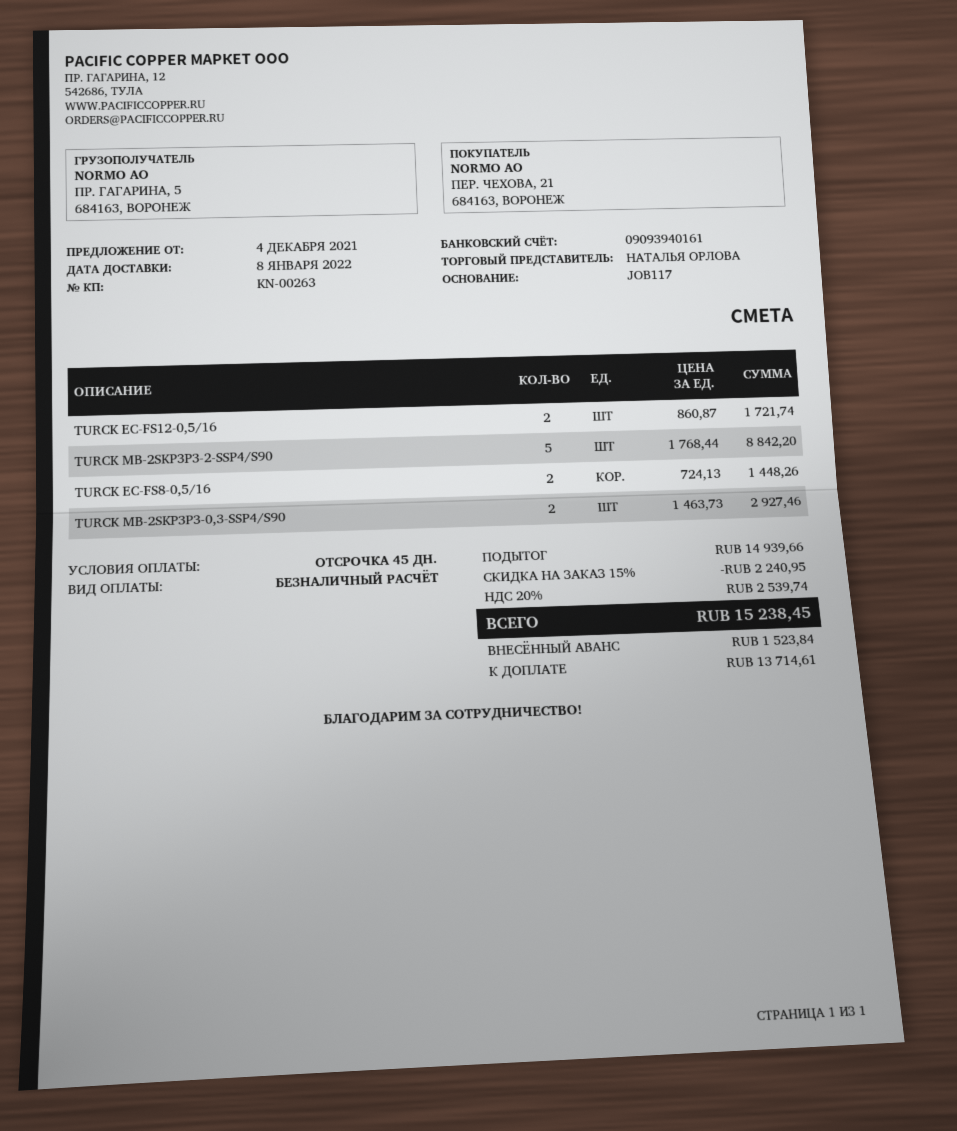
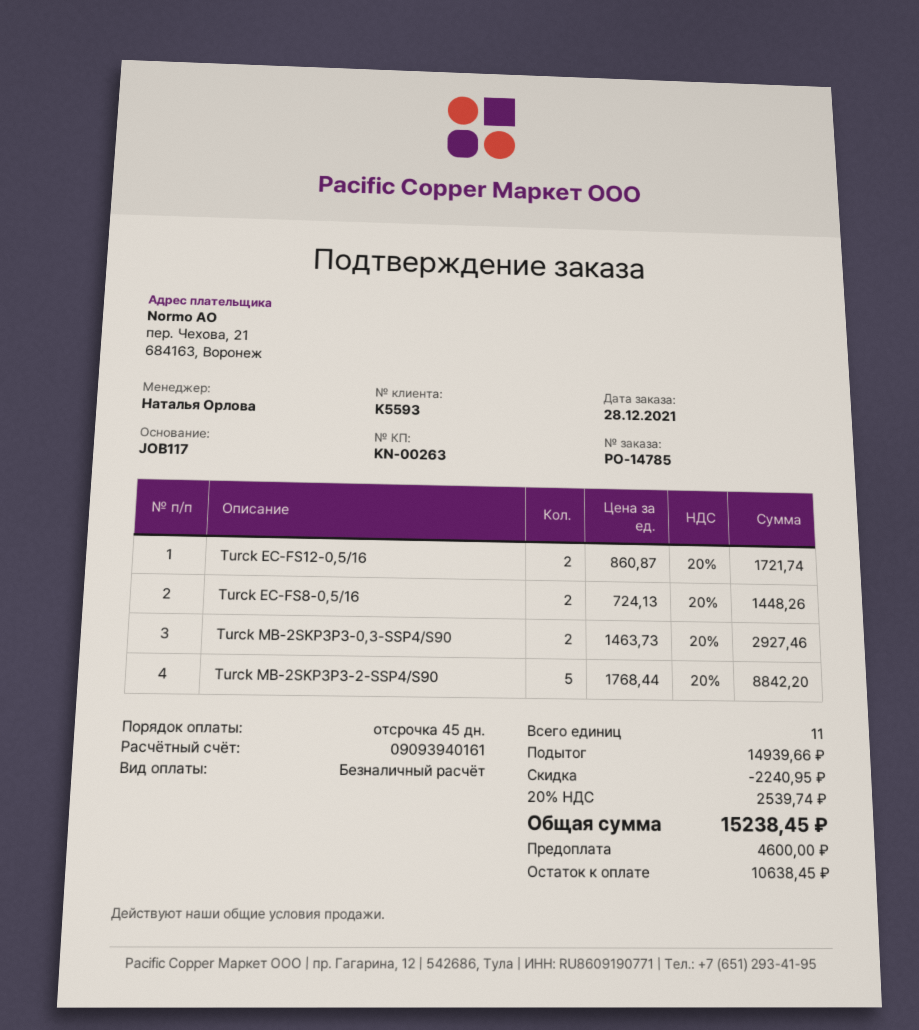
deposit: 1523.84 -> 4600.00
balance: 13714.61 -> 10638.45

